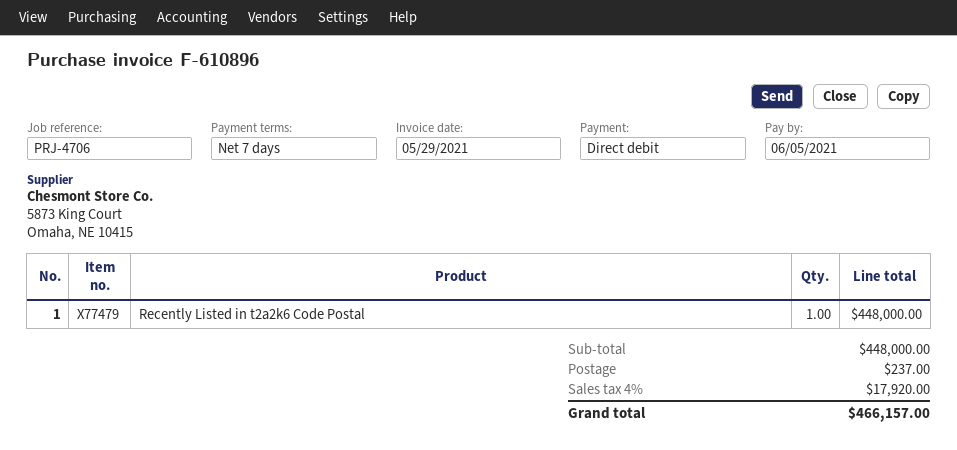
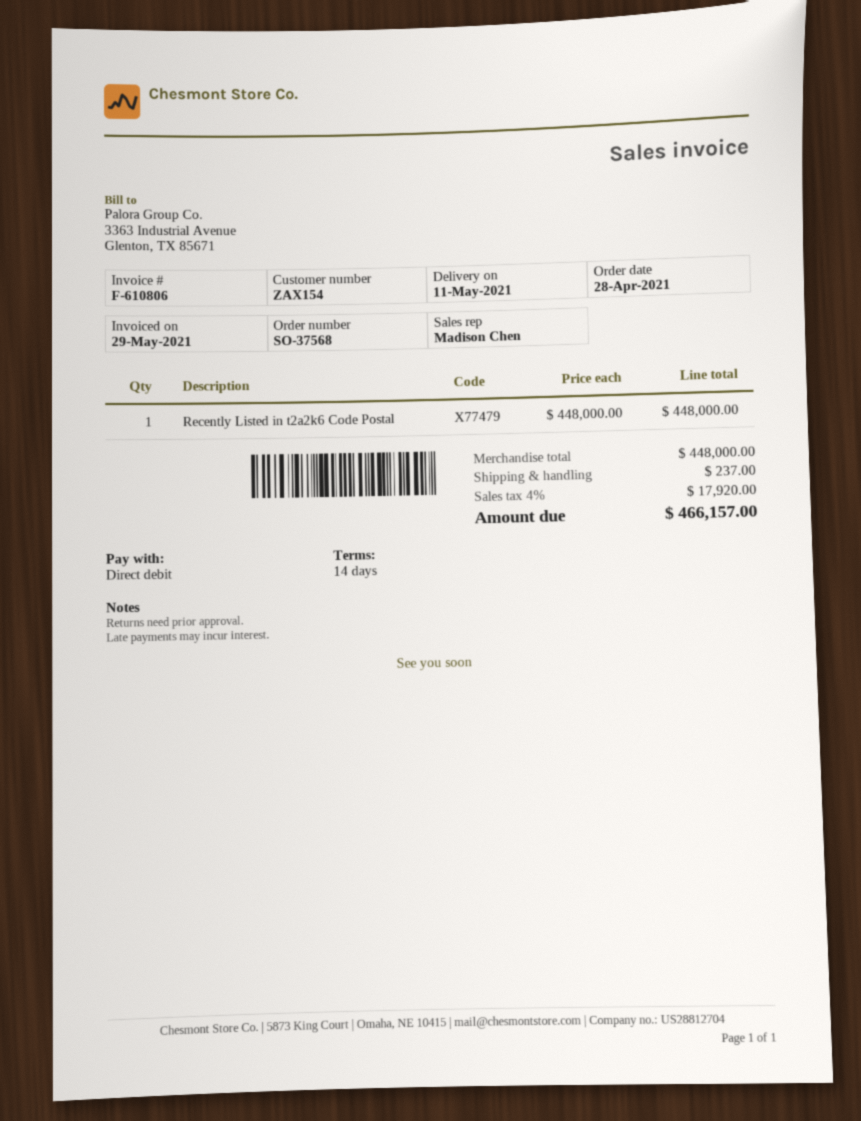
invoice number: F-610896 -> F-610806
payment terms: 7 days -> 14 days

